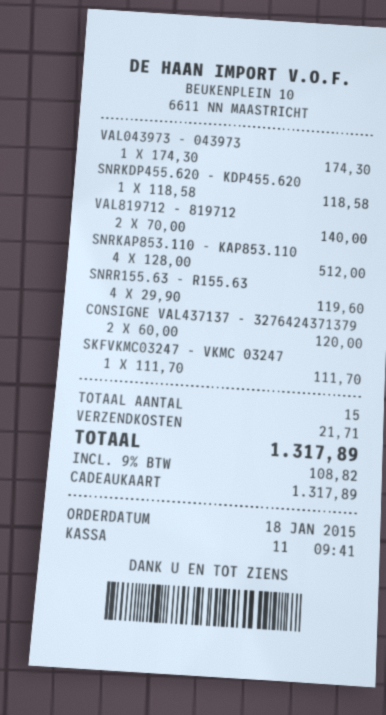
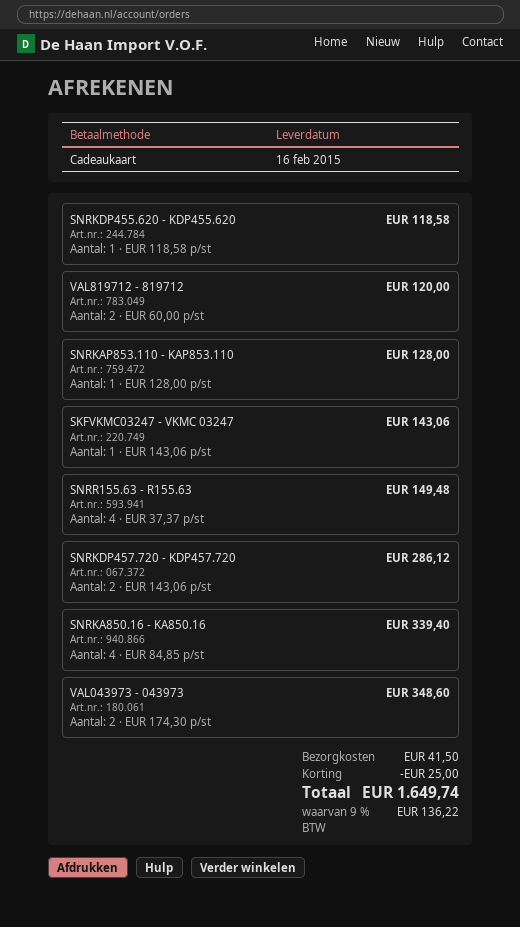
VAL043973 - 043973: 1 x 174.30 = 174.30 -> 2 x 174.30 = 348.60
VAL819712 - 819712: 2 x 70.00 = 140.00 -> 2 x 60.00 = 120.00
SNRKAP853.110 - KAP853.110: 4 x 128.00 = 512.00 -> 1 x 128.00 = 128.00
SNRR155.63 - R155.63: 4 x 29.90 = 119.60 -> 4 x 37.37 = 149.48
CONSIGNE VAL437137 - 3276424371379: 2 x 60.00 = 120.00 -> none
SKFVKMC03247 - VKMC 03247: 1 x 111.70 = 111.70 -> 1 x 143.06 = 143.06
SNRKDP457.720 - KDP457.720: none -> 2 x 143.06 = 286.12
SNRKA850.16 - KA850.16: none -> 4 x 84.85 = 339.40
discount: none -> 25.00
shipping: 21.71 -> 41.50
tax: 9% = 108.82 -> 9% = 136.22
total: 1317.89 -> 1649.74

